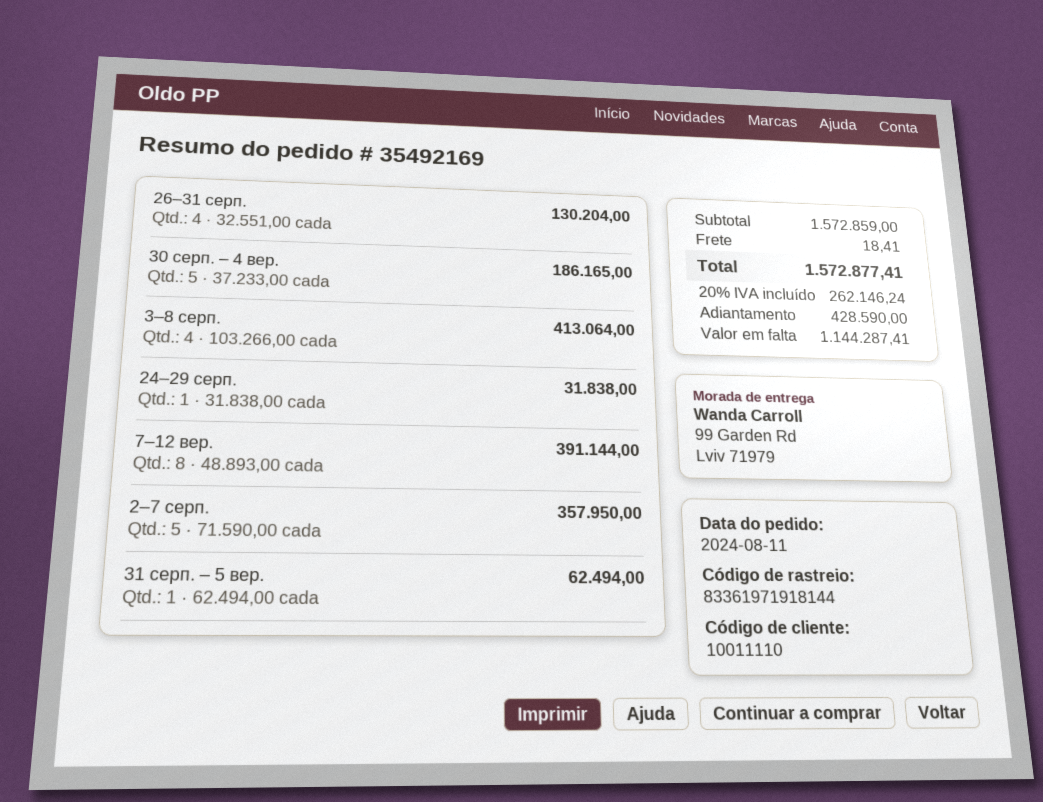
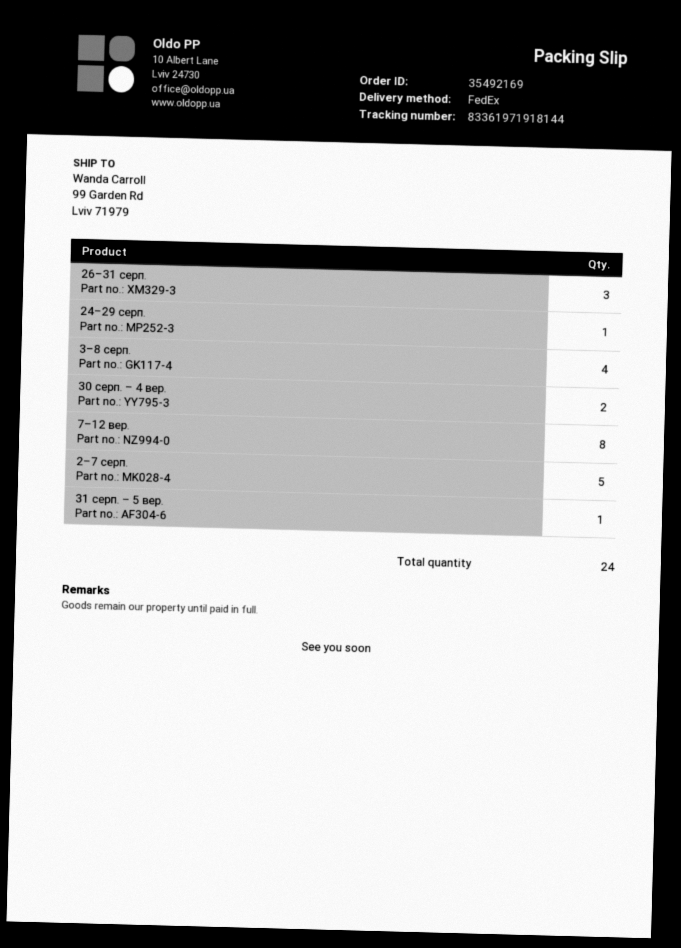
26–31 серп.: 4 -> 3
30 серп. – 4 вер.: 5 -> 2

